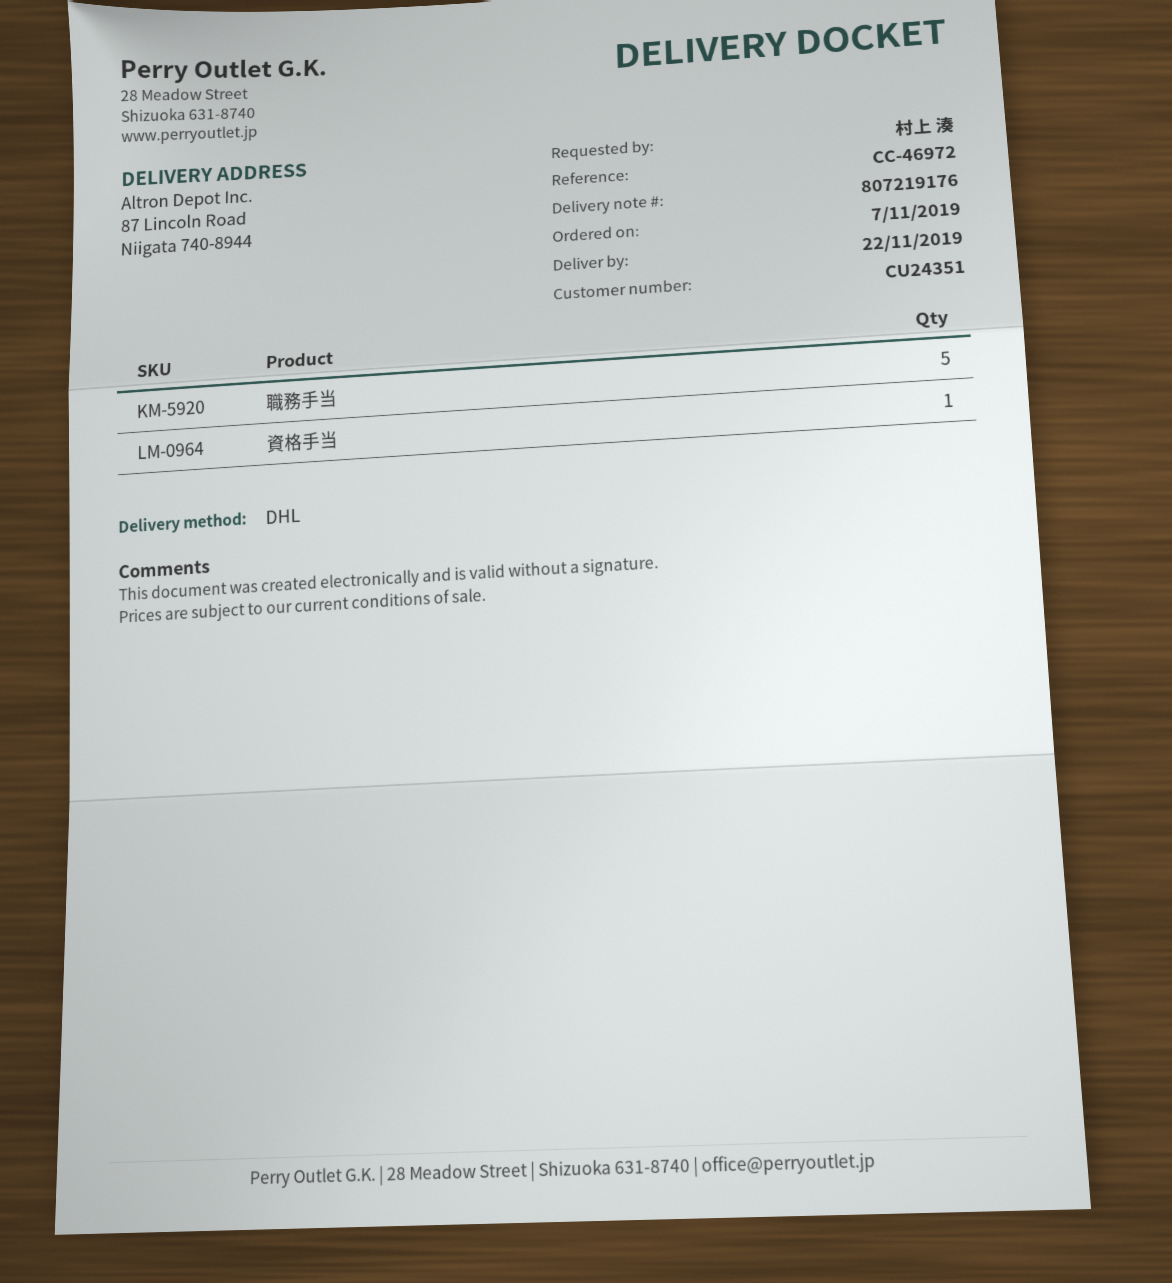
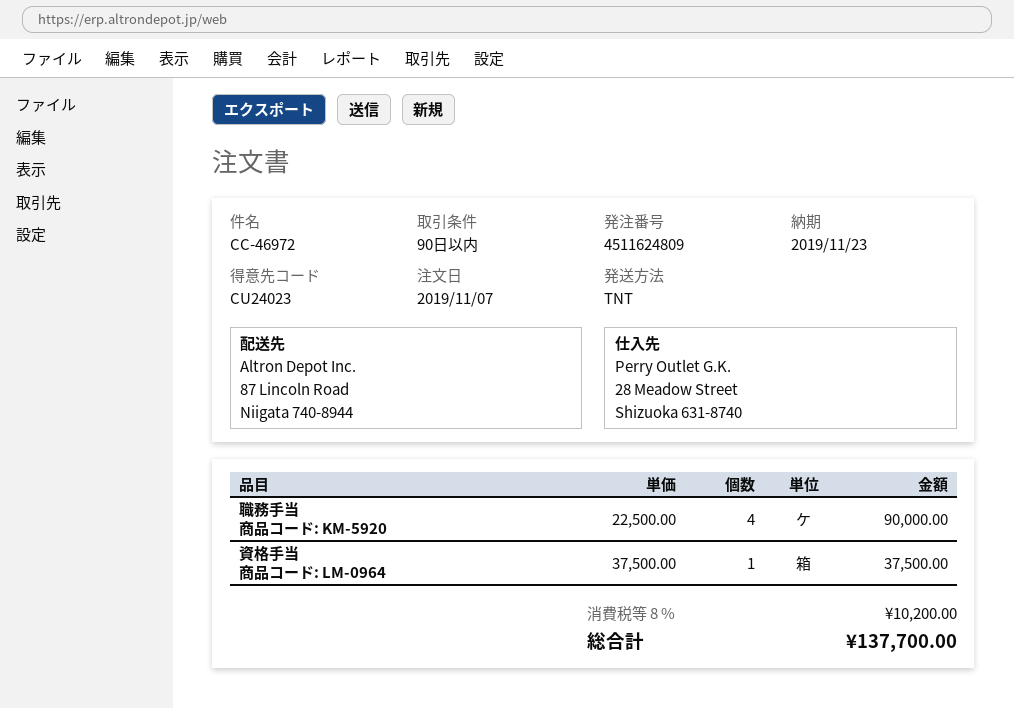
delivery date: 2019-11-22 -> 2019-11-23
customer number: CU24351 -> CU24023
shipping method: DHL -> TNT
職務手当: 5 -> 4

